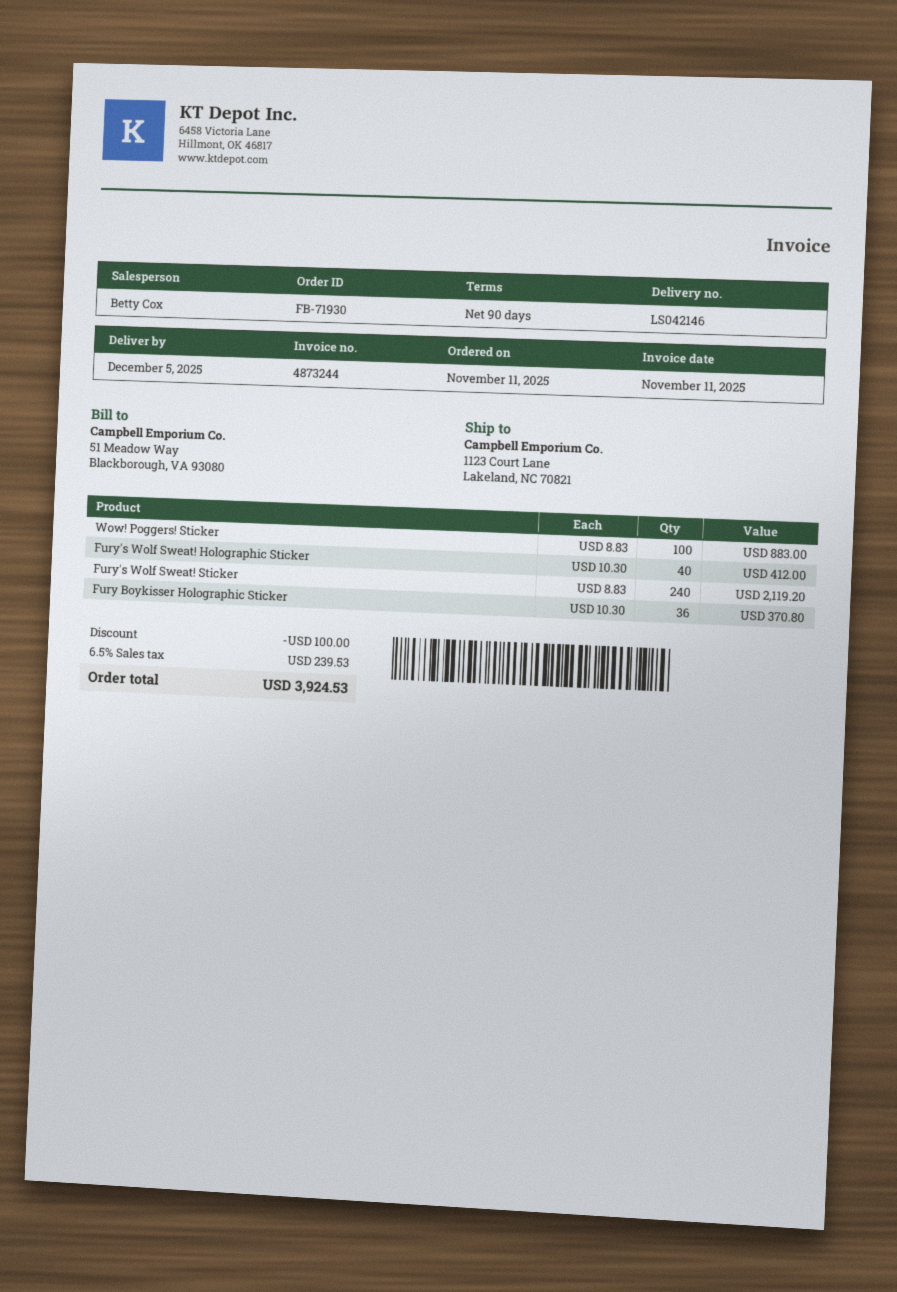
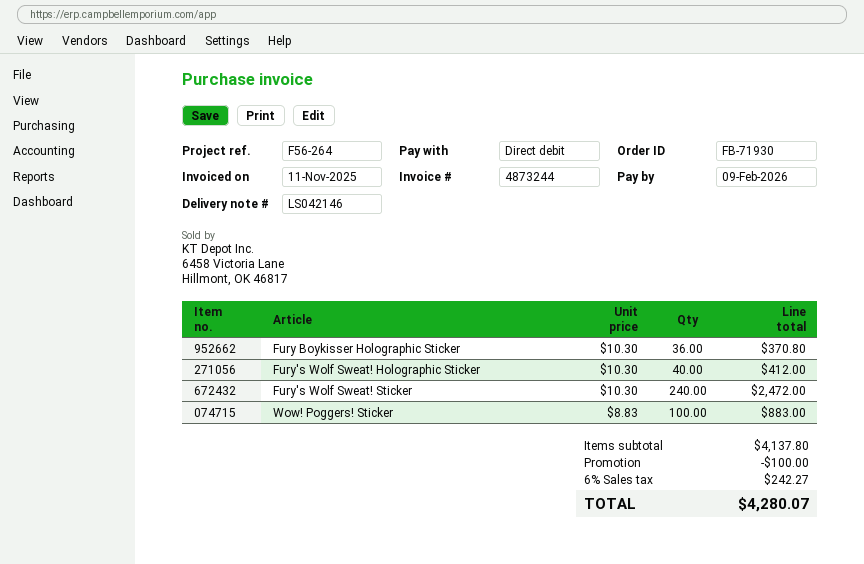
Fury's Wolf Sweat! Sticker: 240 x 8.83 = 2119.20 -> 240 x 10.30 = 2472.00
tax: 6.5% = 239.53 -> 6% = 242.27
total: 3924.53 -> 4280.07

